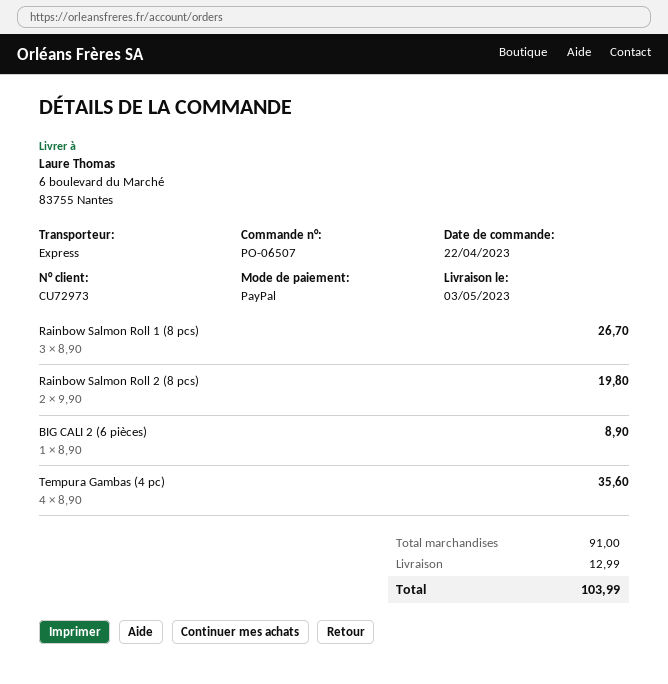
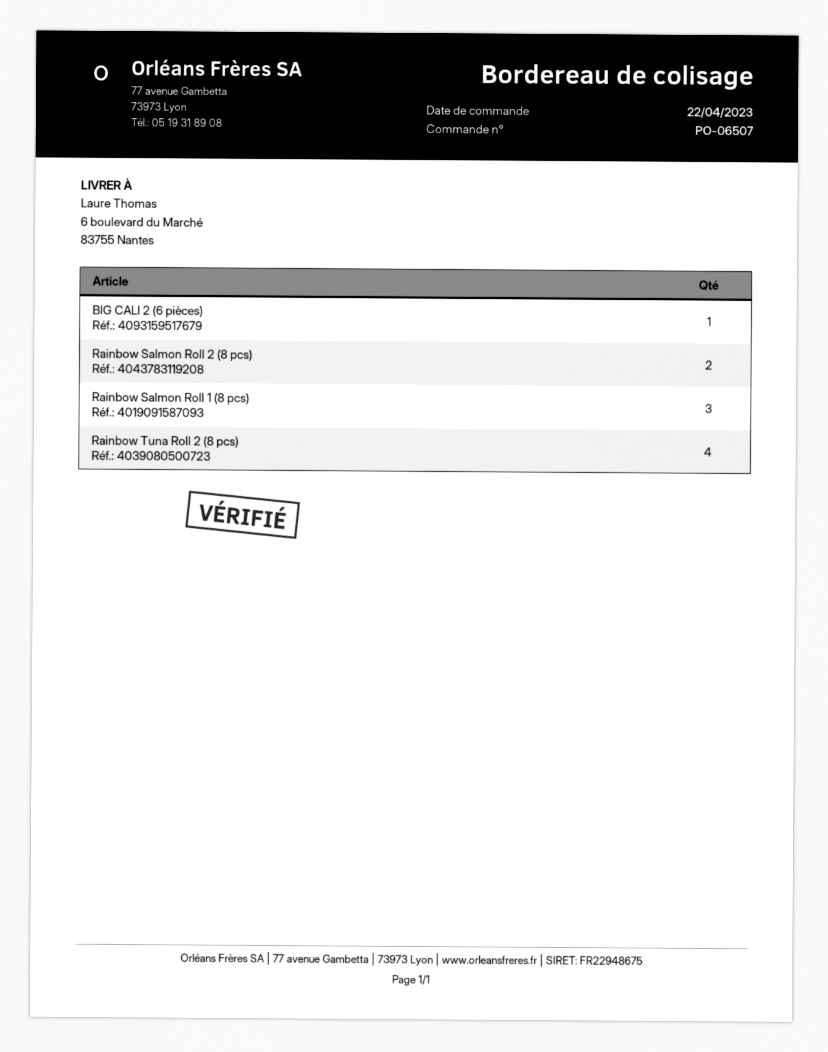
Tempura Gambas (4 pc): 4 -> none
Rainbow Tuna Roll 2 (8 pcs): none -> 4

